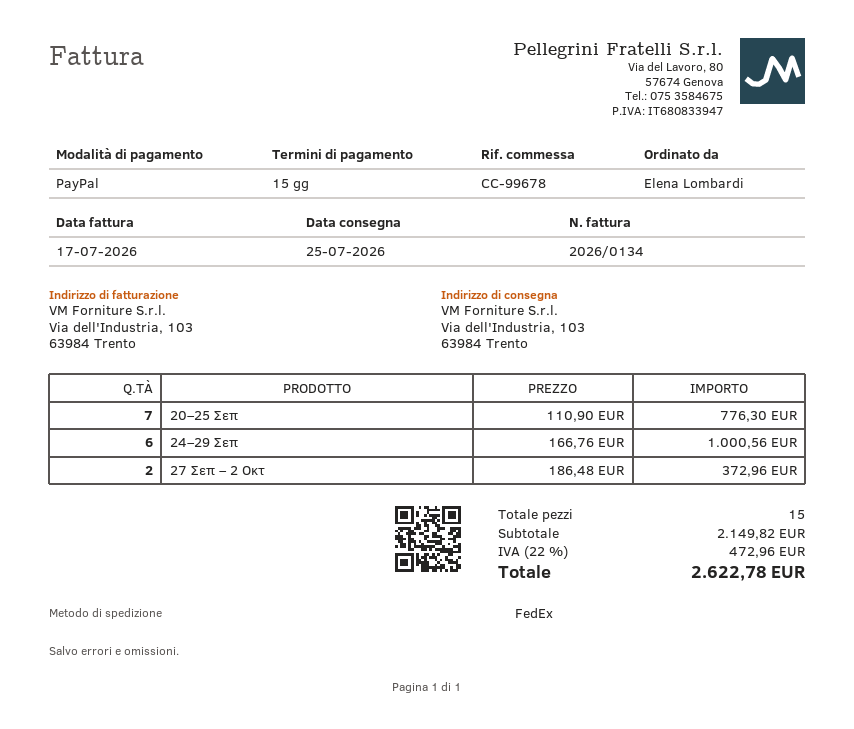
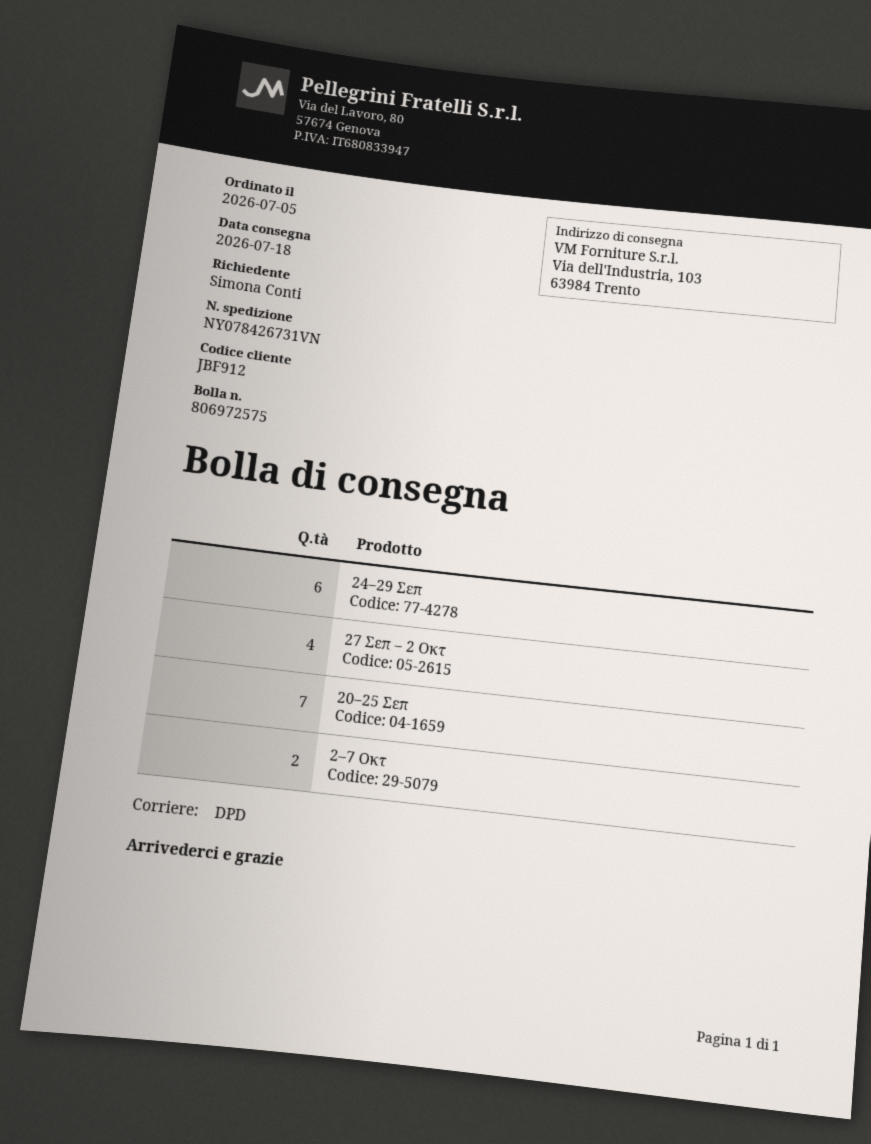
delivery date: 2026-07-25 -> 2026-07-18
ordered by: Elena Lombardi -> Simona Conti
shipping method: FedEx -> DPD
27 Σεπ – 2 Οκτ: 2 -> 4
2–7 Οκτ: none -> 2

